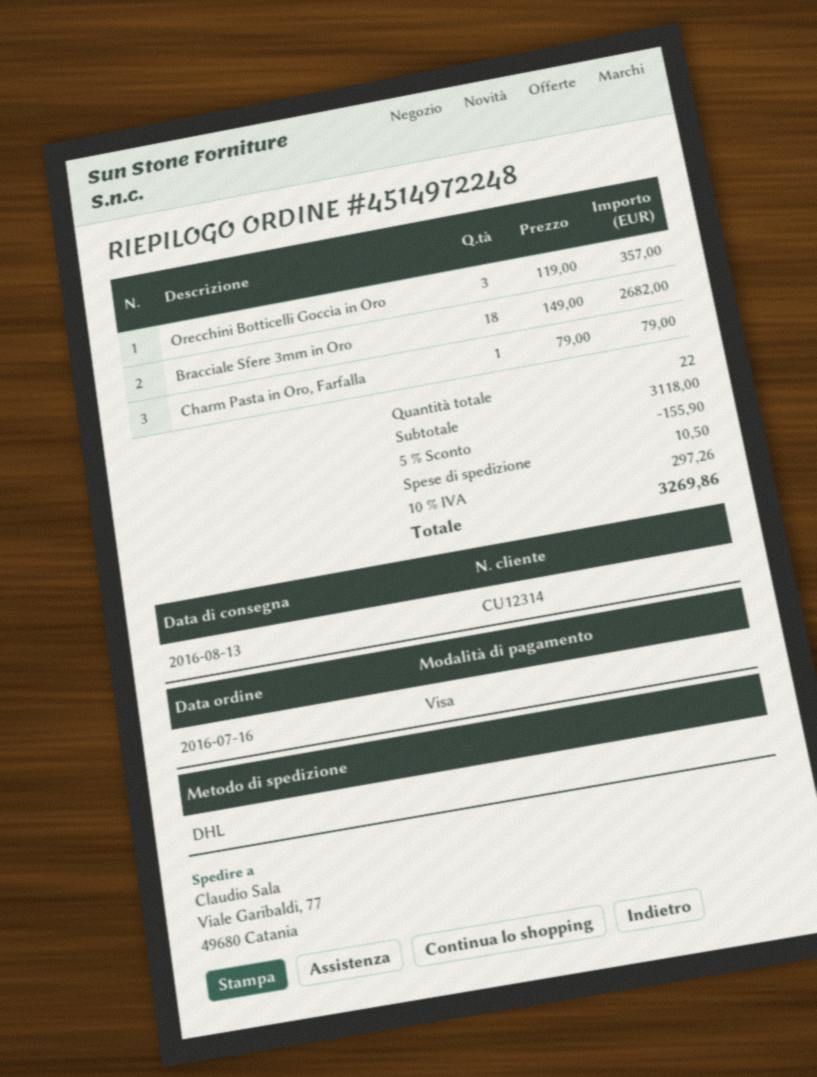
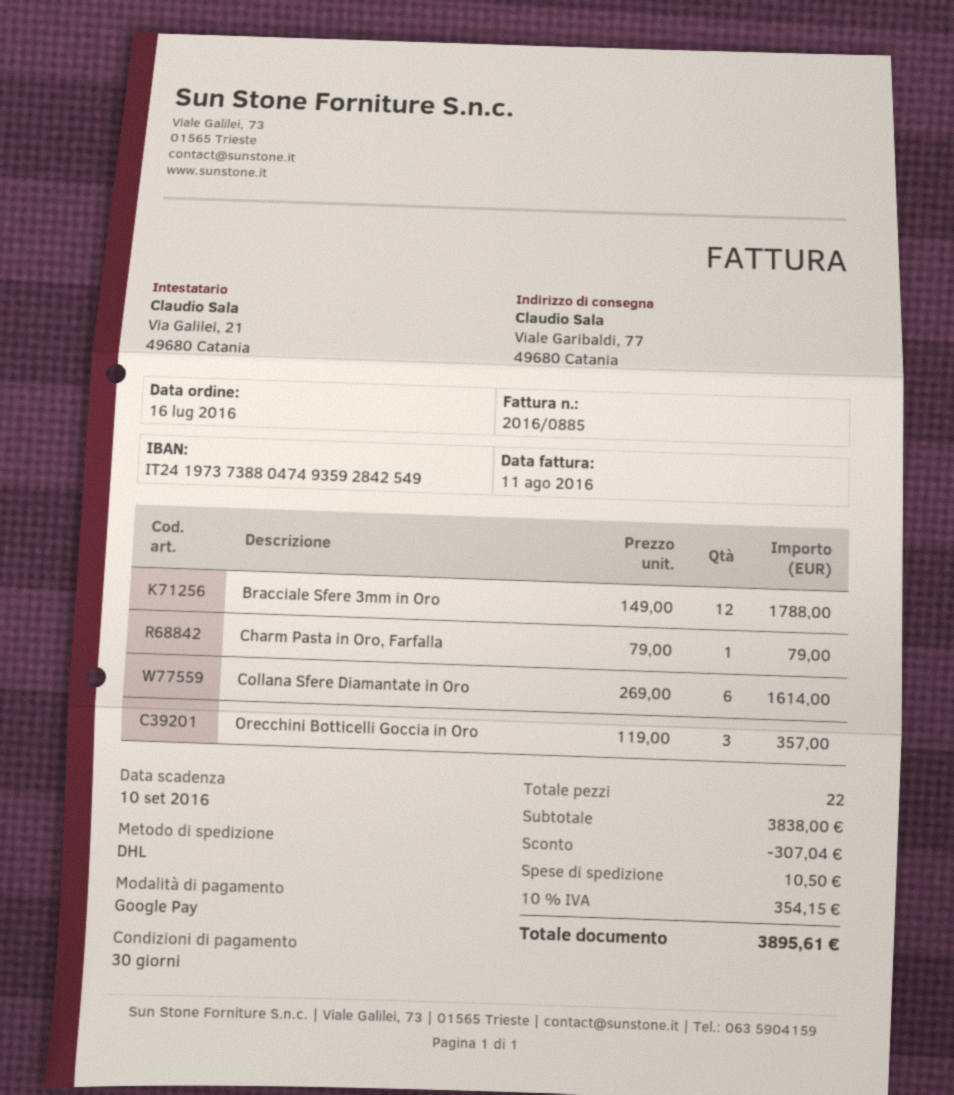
payment method: Visa -> Google Pay
Bracciale Sfere 3mm in Oro: 18 x 149.00 = 2682.00 -> 12 x 149.00 = 1788.00
Collana Sfere Diamantate in Oro: none -> 6 x 269.00 = 1614.00
subtotal: 3118.00 -> 3838.00
discount: 155.90 -> 307.04
tax: 10% = 297.26 -> 10% = 354.15
total: 3269.86 -> 3895.61

